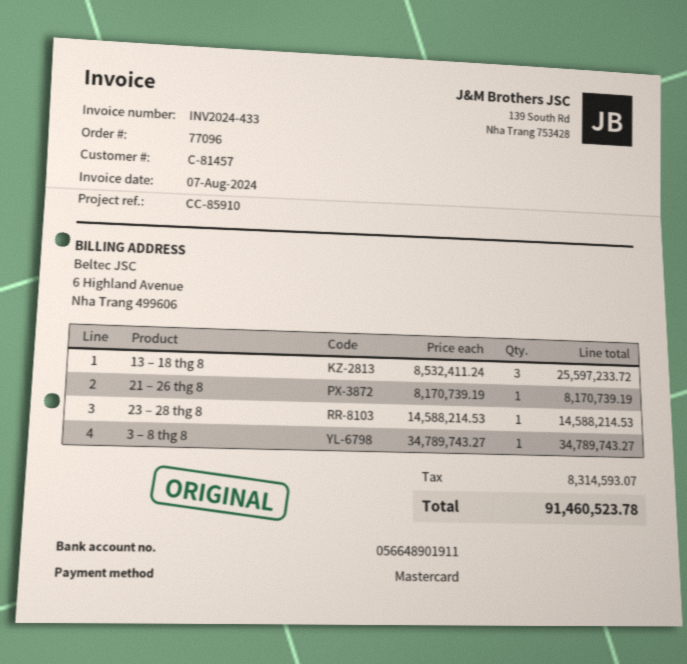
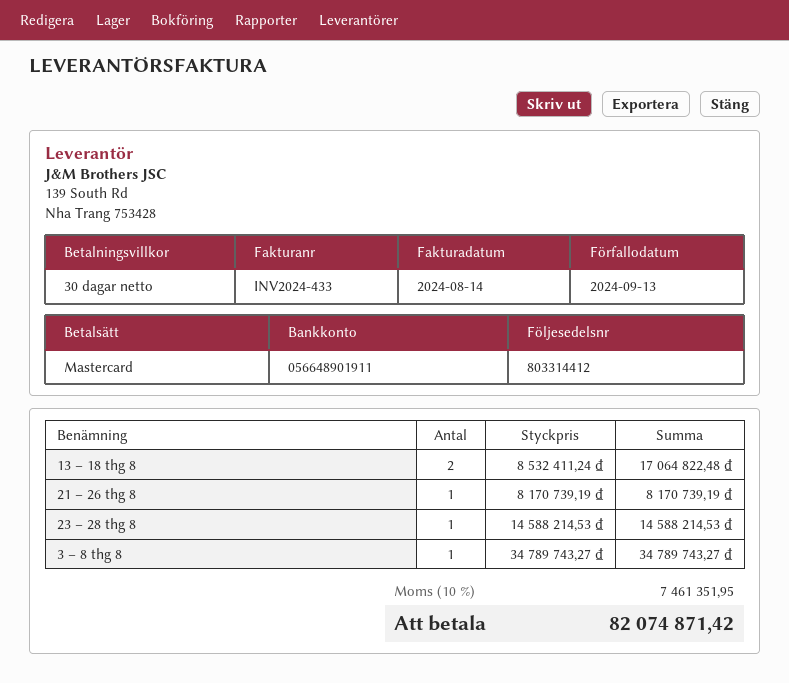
invoice date: 2024-08-07 -> 2024-08-14
13 – 18 thg 8: 3 x 8532411.24 = 25597233.72 -> 2 x 8532411.24 = 17064822.48
tax: 8314593.07 -> 7461351.95
total: 91460523.78 -> 82074871.42

